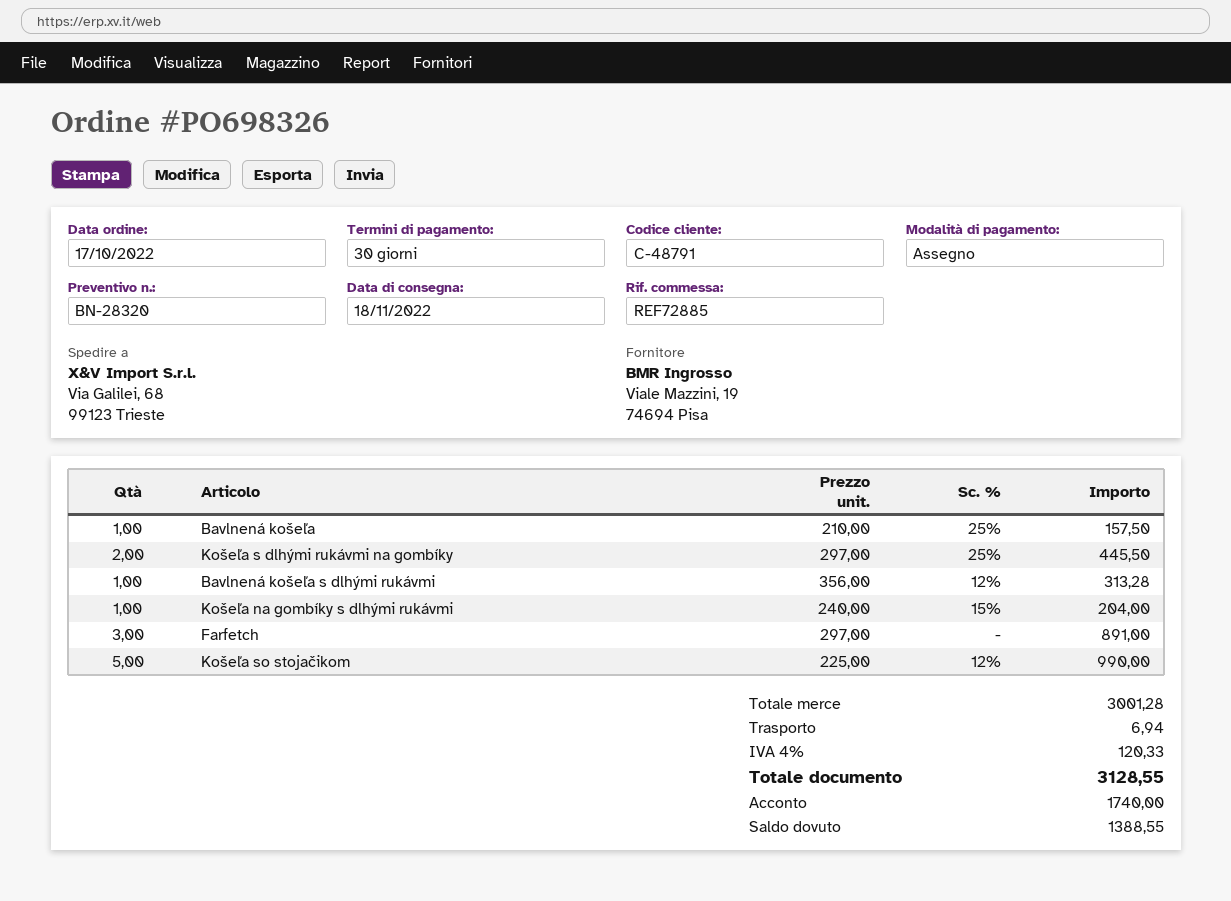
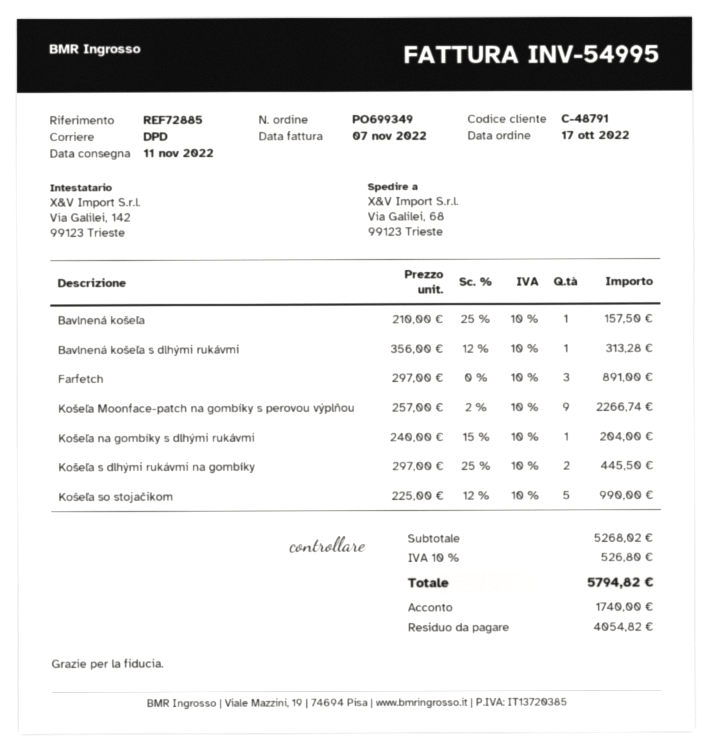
order number: PO698326 -> PO699349
delivery date: 2022-11-18 -> 2022-11-11
Košeľa Moonface-patch na gombíky s perovou výplňou: none -> 9 x 257.00 - 2% = 2266.74
subtotal: 3001.28 -> 5268.02
shipping: 6.94 -> none
tax: 4% = 120.33 -> 10% = 526.80
total: 3128.55 -> 5794.82
balance: 1388.55 -> 4054.82

